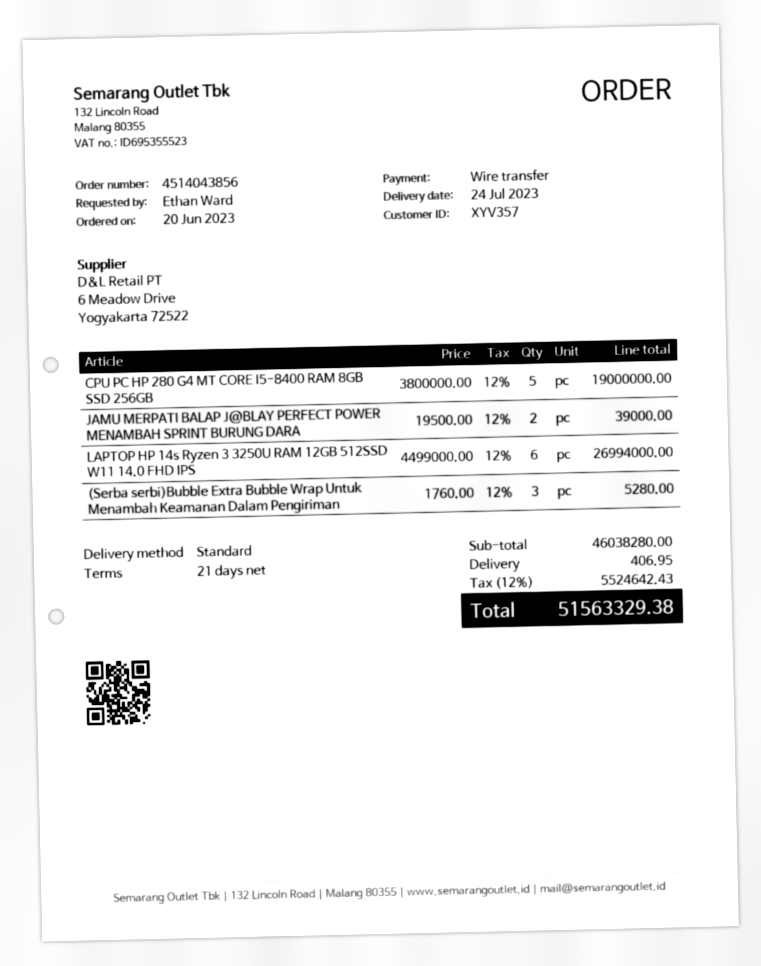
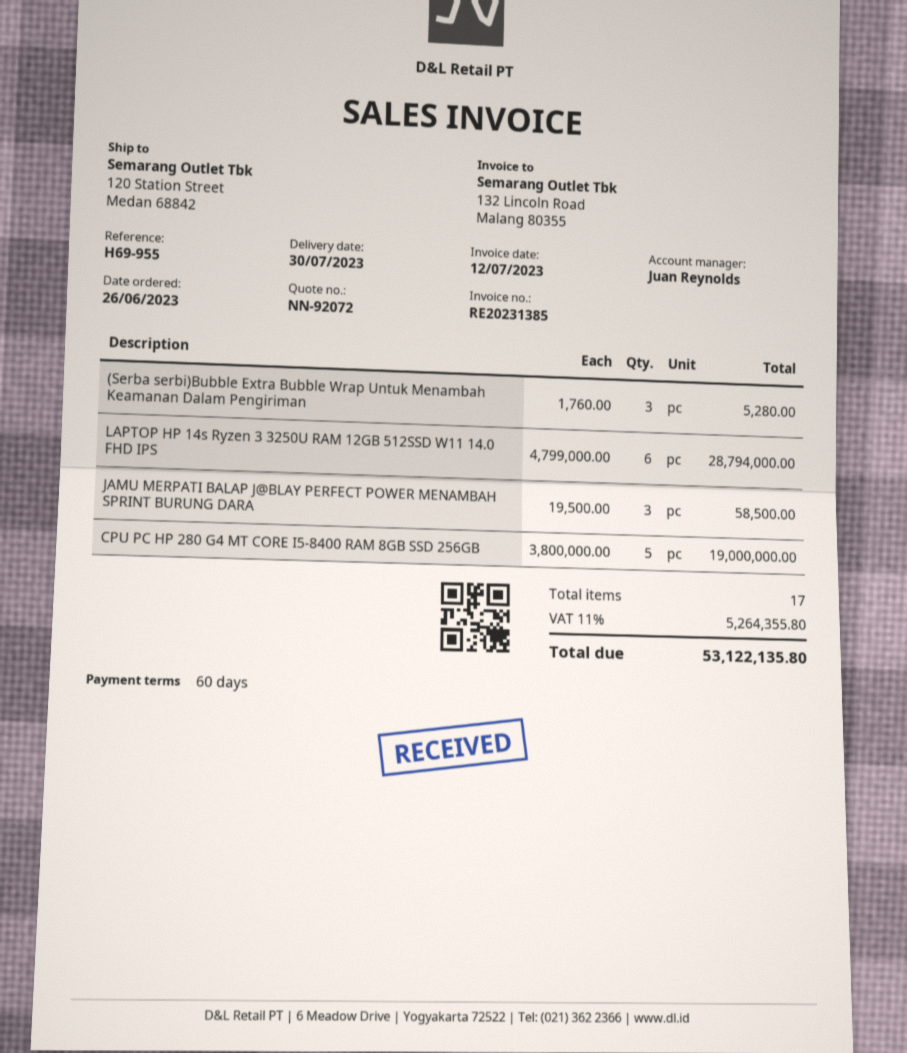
order date: 2023-06-20 -> 2023-06-26
delivery date: 2023-07-24 -> 2023-07-30
payment terms: 21 days -> 60 days
JAMU MERPATI BALAP J@BLAY PERFECT POWER MENAMBAH SPRINT BURUNG DARA: 2 x 19500.00 = 39000.00 -> 3 x 19500.00 = 58500.00
LAPTOP HP 14s Ryzen 3 3250U RAM 12GB 512SSD W11 14.0 FHD IPS: 6 x 4499000.00 = 26994000.00 -> 6 x 4799000.00 = 28794000.00
shipping: 406.95 -> none
tax: 12% = 5524642.43 -> 11% = 5264355.80
total: 51563329.38 -> 53122135.80

